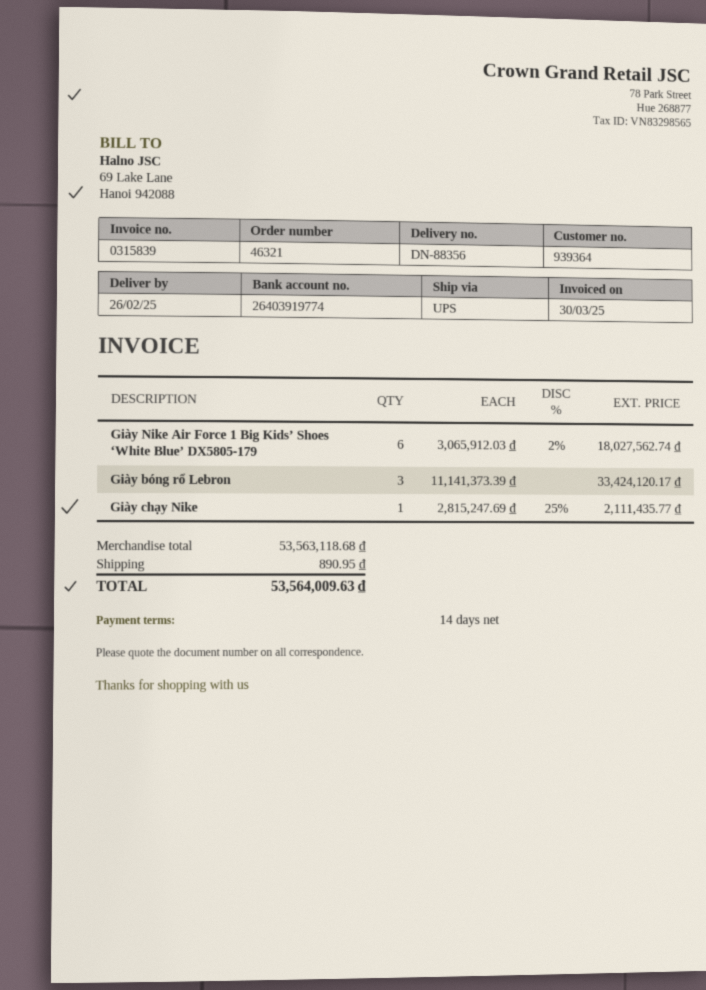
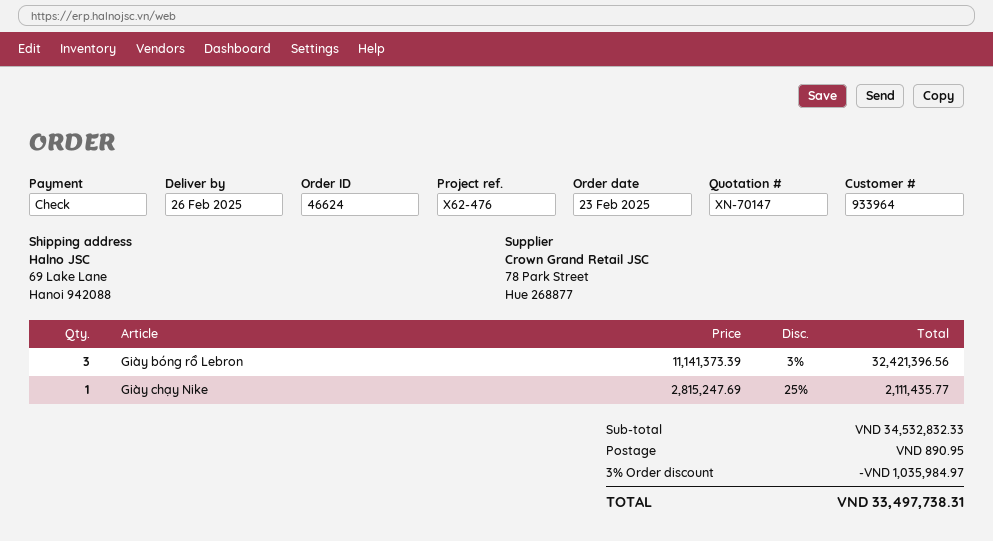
order number: 46321 -> 46624
customer number: 939364 -> 933964
Giày Nike Air Force 1 Big Kids’ Shoes ‘White Blue’ DX5805-179: 6 x 3065912.03 - 2% = 18027562.74 -> none
Giày bóng rổ Lebron: 3 x 11141373.39 = 33424120.17 -> 3 x 11141373.39 - 3% = 32421396.56
subtotal: 53563118.68 -> 34532832.33
discount: none -> 3% = 1035984.97
total: 53564009.63 -> 33497738.31

